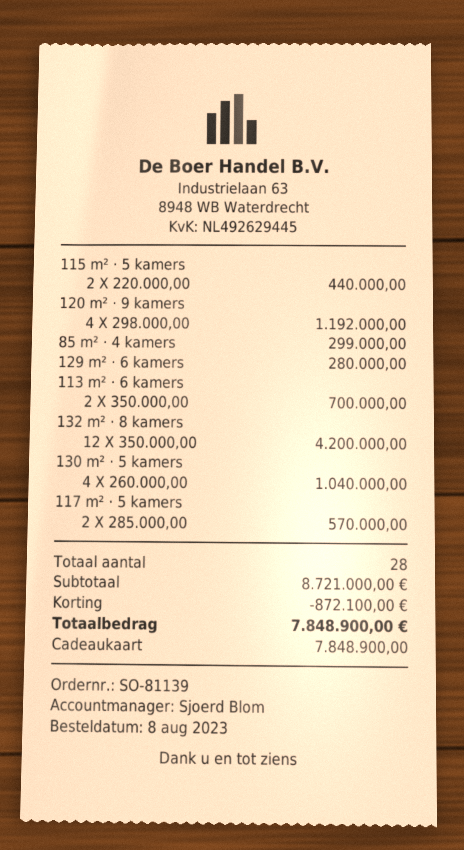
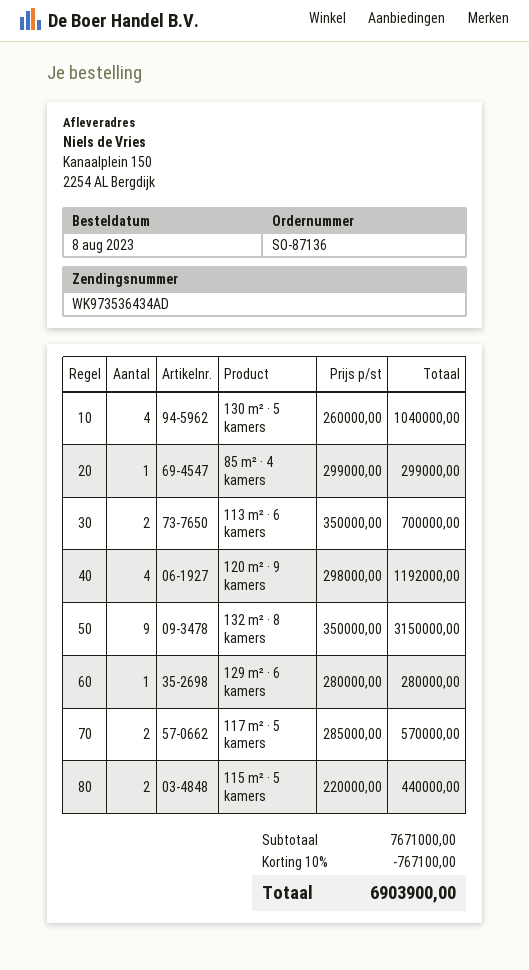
order number: SO-81139 -> SO-87136
132 m² · 8 kamers: 12 x 350000.00 = 4200000.00 -> 9 x 350000.00 = 3150000.00
subtotal: 8721000.00 -> 7671000.00
discount: 872100.00 -> 767100.00
total: 7848900.00 -> 6903900.00

